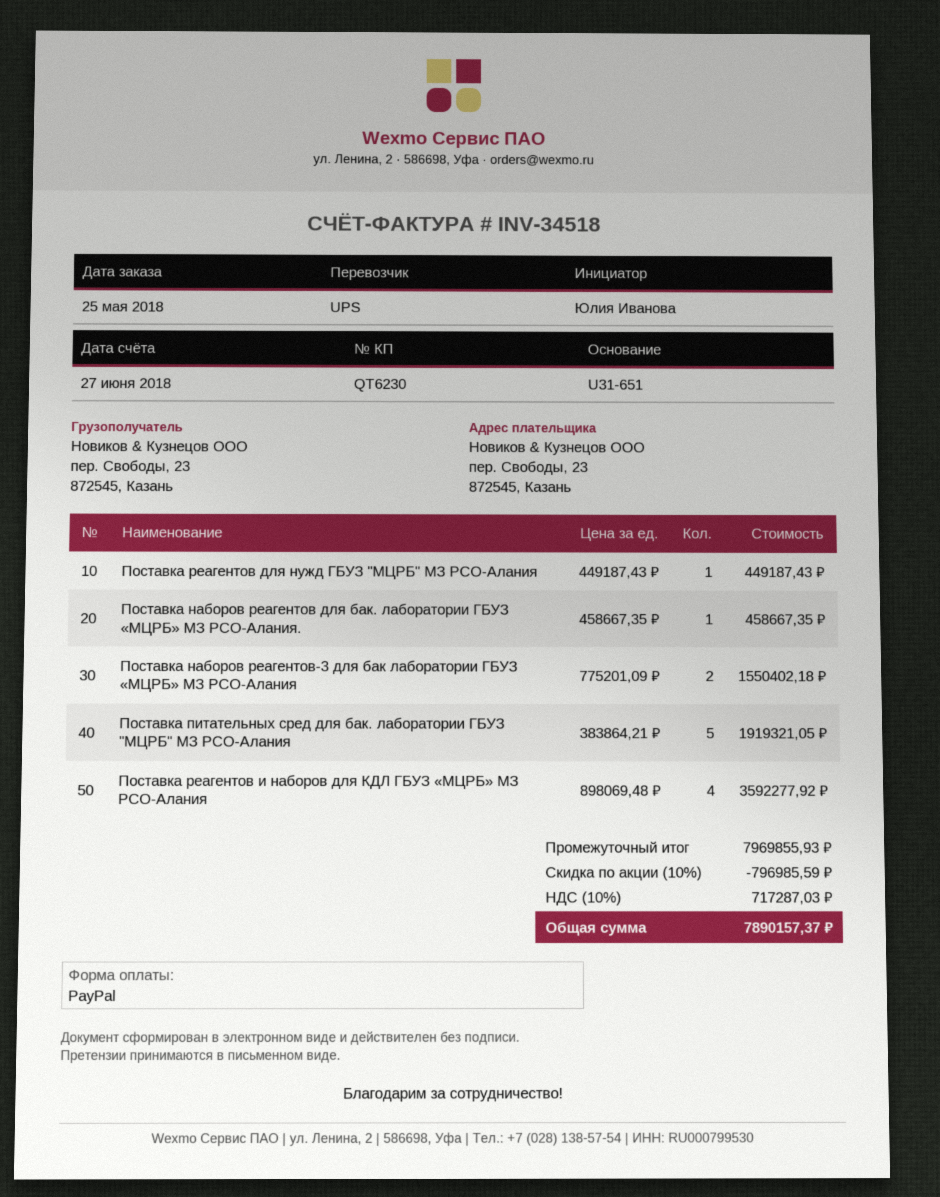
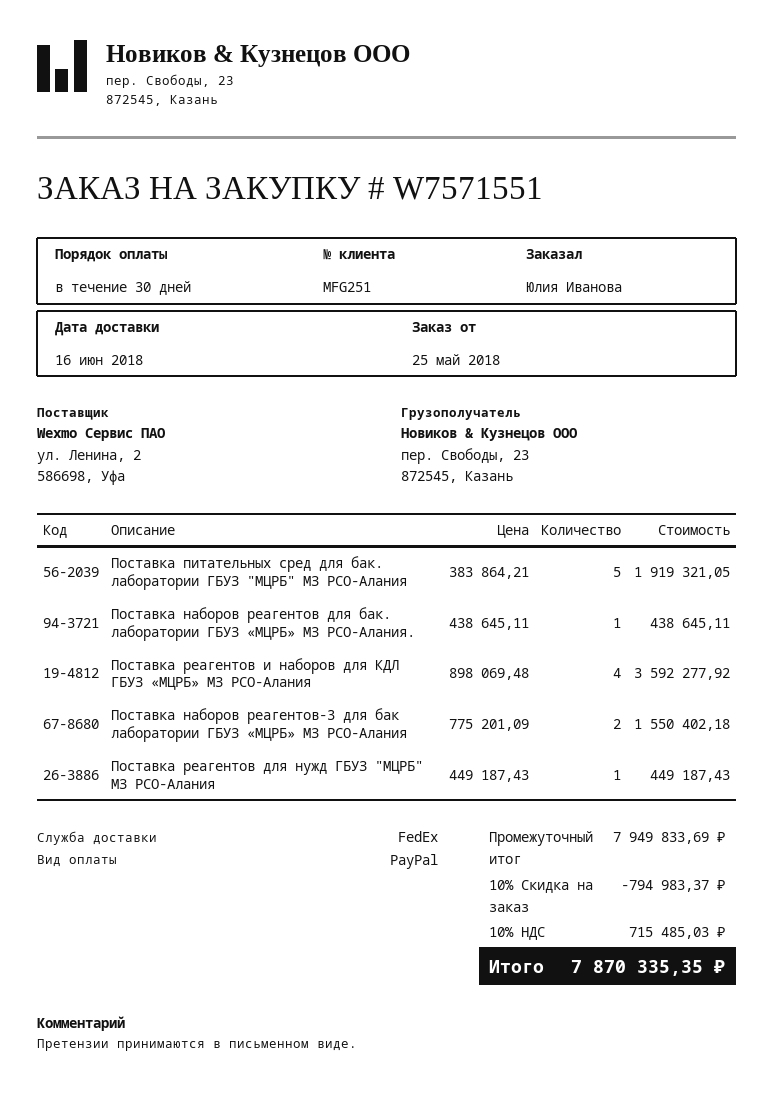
shipping method: UPS -> FedEx
Поставка наборов реагентов для бак. лаборатории ГБУЗ «МЦРБ» МЗ РСО-Алания.: 1 x 458667.35 = 458667.35 -> 1 x 438645.11 = 438645.11
subtotal: 7969855.93 -> 7949833.69
discount: 10% = 796985.59 -> 10% = 794983.37
tax: 10% = 717287.03 -> 10% = 715485.03
total: 7890157.37 -> 7870335.35

